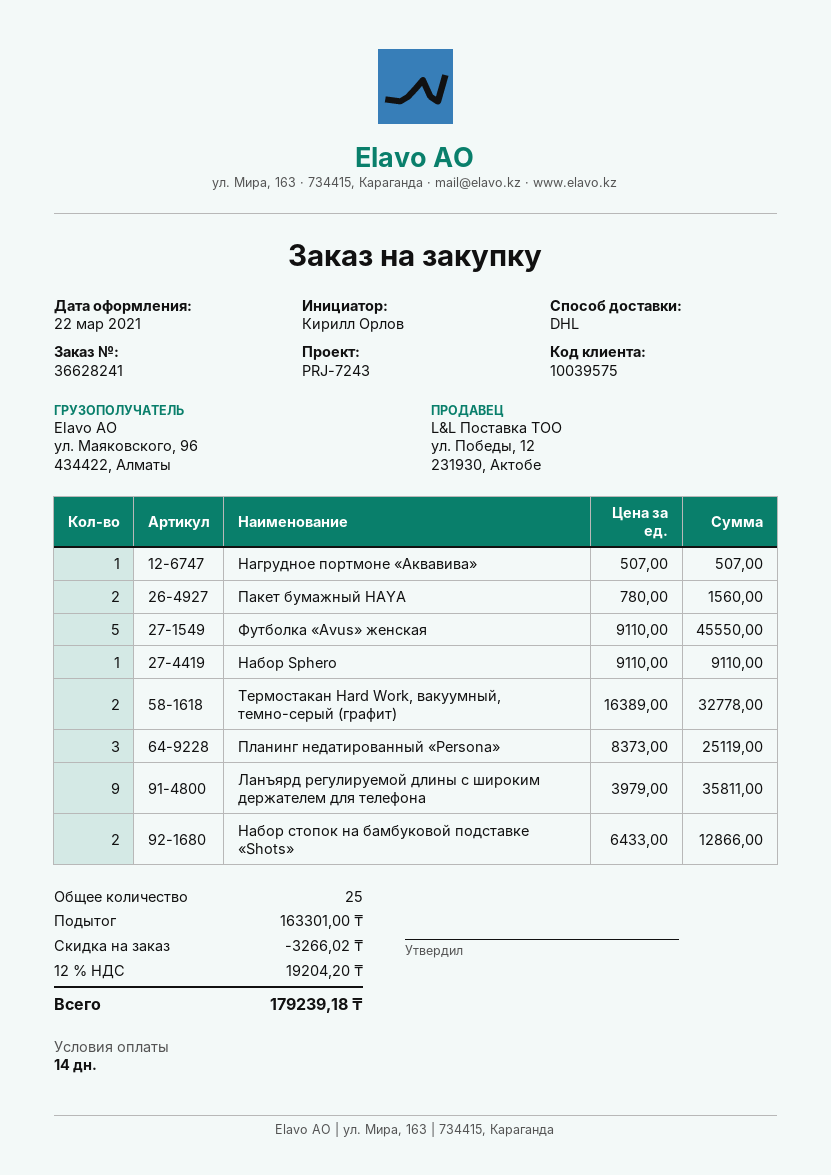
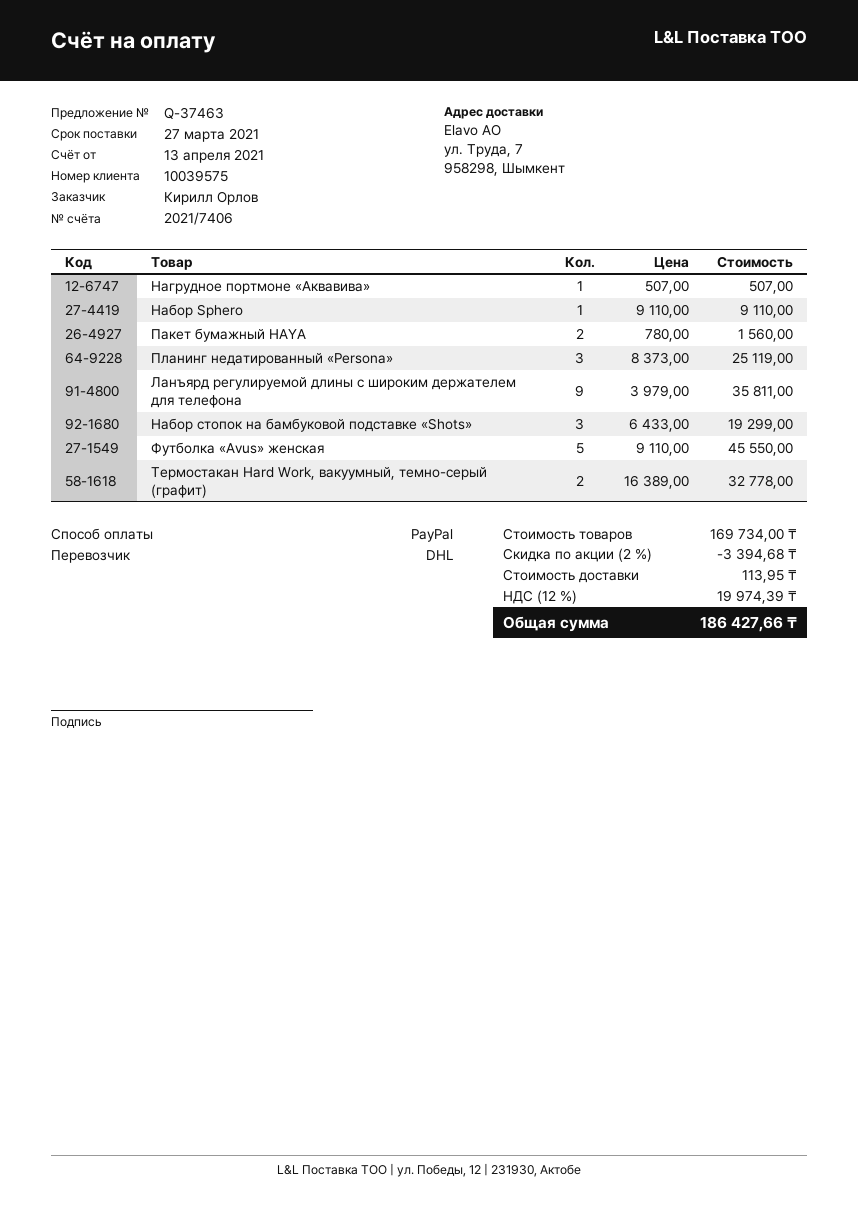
ship to: ул. Маяковского, 96, 434422, Алматы -> ул. Труда, 7, 958298, Шымкент
Набор стопок на бамбуковой подставке «Shots»: 2 x 6433.00 = 12866.00 -> 3 x 6433.00 = 19299.00
subtotal: 163301.00 -> 169734.00
discount: 3266.02 -> 3394.68
shipping: none -> 113.95
tax: 12% = 19204.20 -> 12% = 19974.39
total: 179239.18 -> 186427.66

